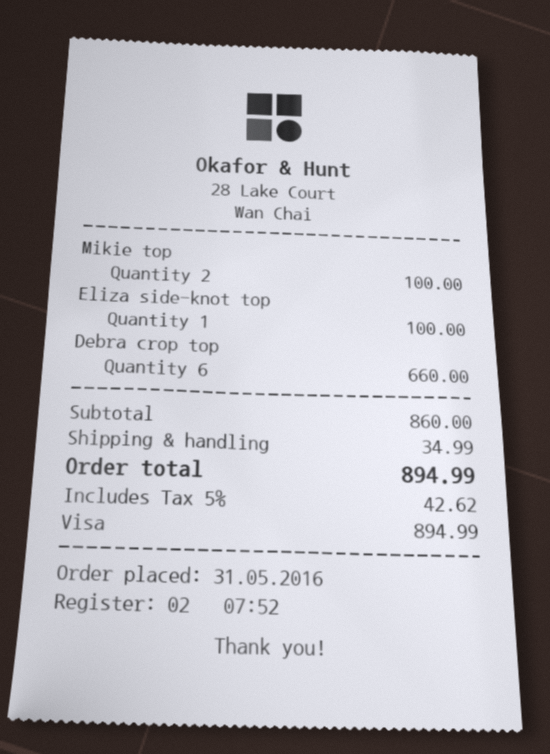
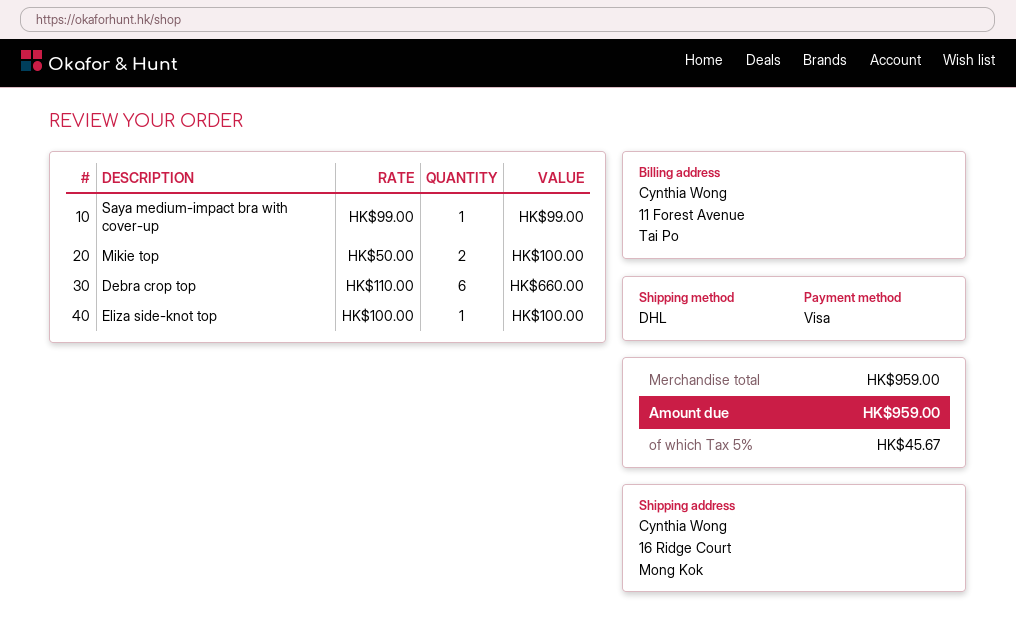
Saya medium-impact bra with cover-up: none -> 1 for 99.00
subtotal: 860.00 -> 959.00
shipping: 34.99 -> none
tax: 5% = 42.62 -> 5% = 45.67
total: 894.99 -> 959.00

